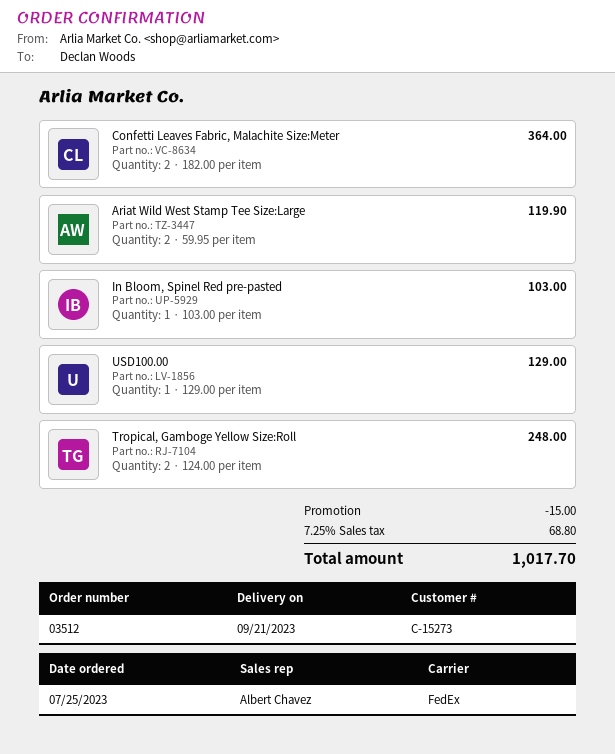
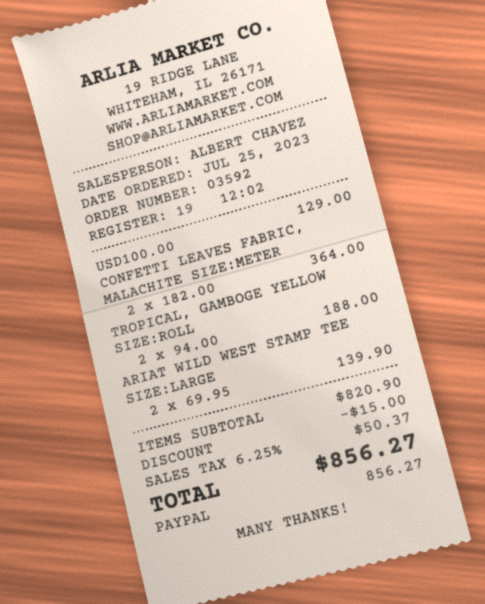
order number: 03512 -> 03592
Ariat Wild West Stamp Tee Size:Large: 2 x 59.95 = 119.90 -> 2 x 69.95 = 139.90
In Bloom, Spinel Red pre-pasted: 1 x 103.00 = 103.00 -> none
Tropical, Gamboge Yellow Size:Roll: 2 x 124.00 = 248.00 -> 2 x 94.00 = 188.00
tax: 7.25% = 68.80 -> 6.25% = 50.37
total: 1017.70 -> 856.27

